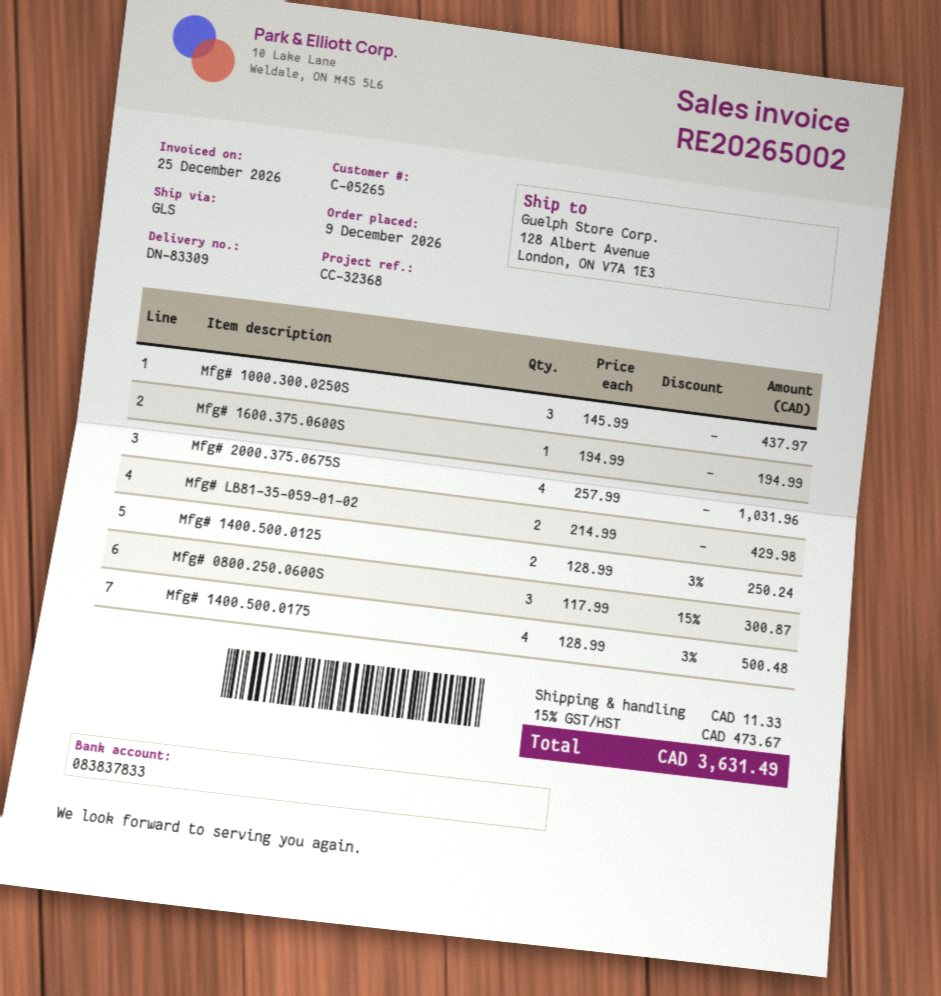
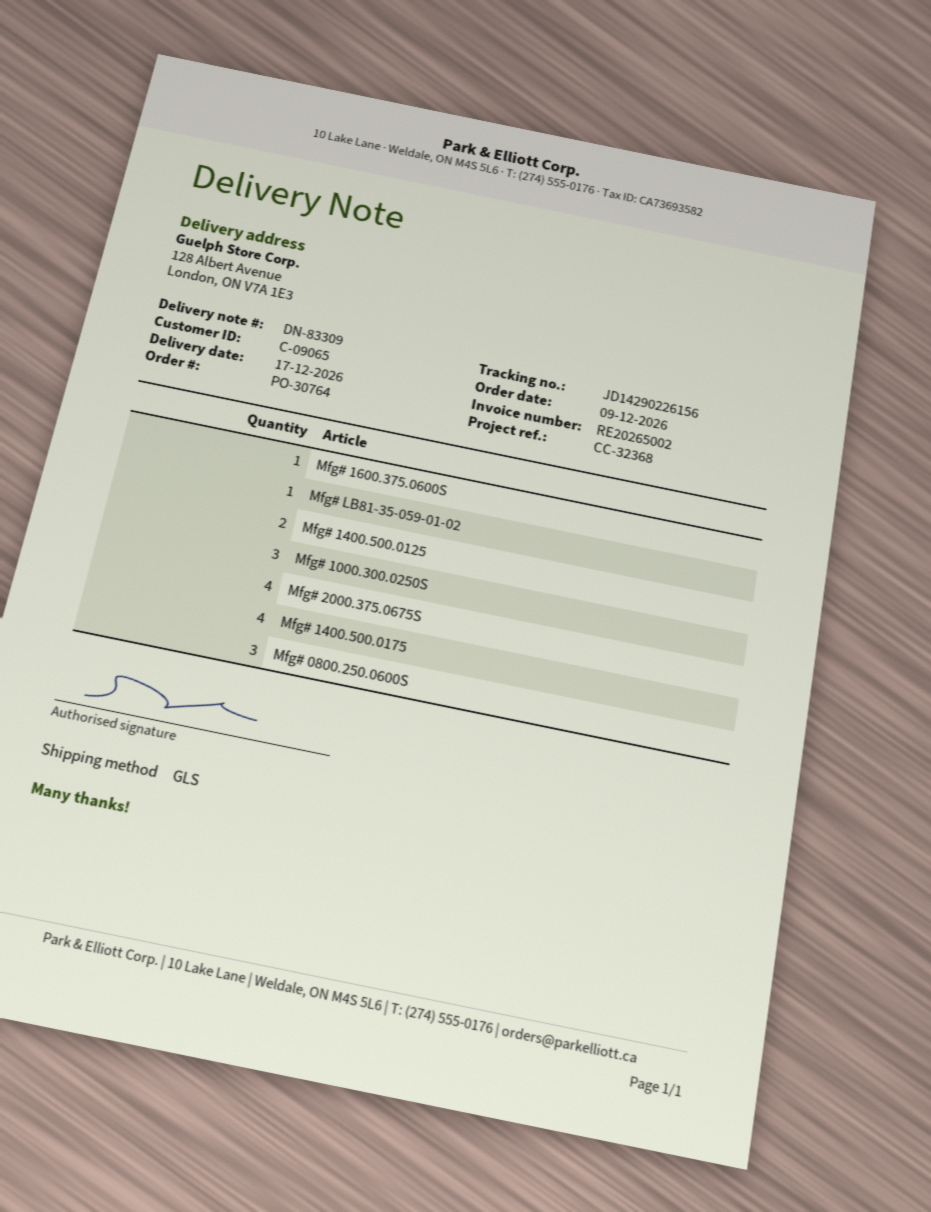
customer number: C-05265 -> C-09065
Mfg# LB81-35-059-01-02: 2 -> 1

